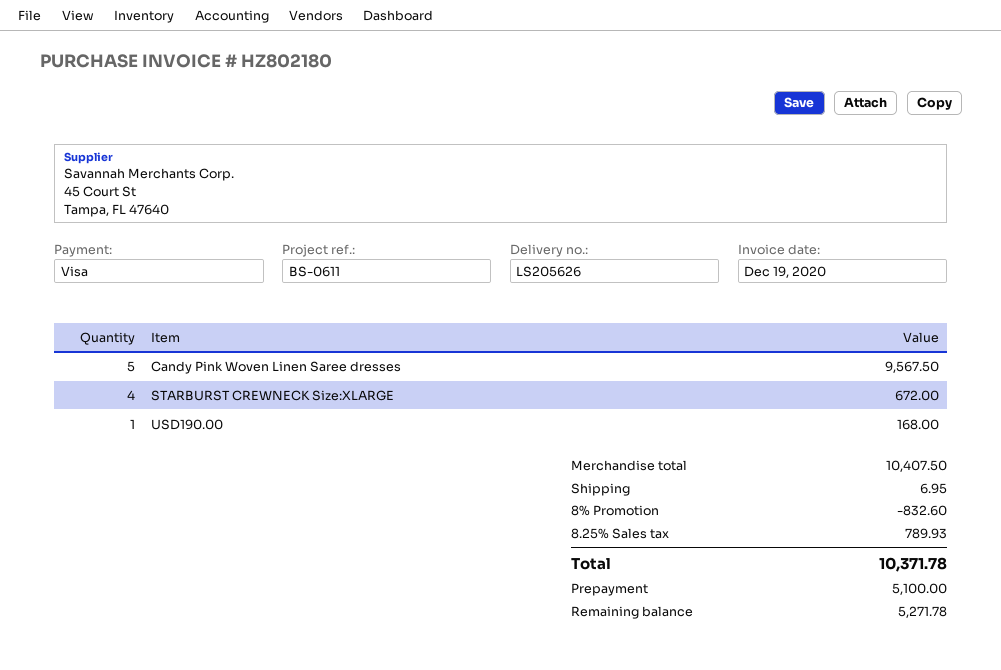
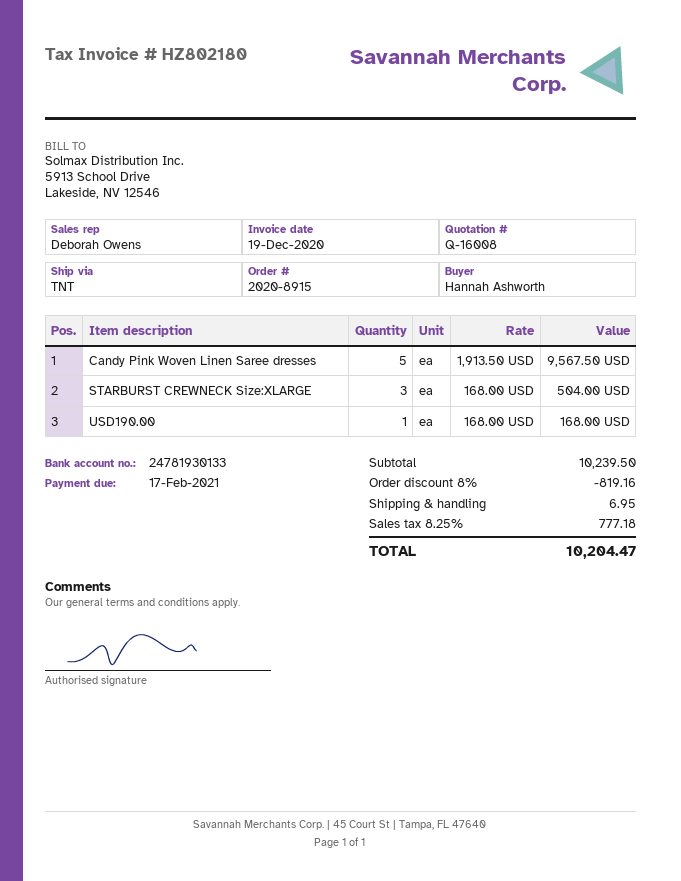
STARBURST CREWNECK Size:XLARGE: 4 for 672.00 -> 3 for 504.00
subtotal: 10407.50 -> 10239.50
discount: 8% = 832.60 -> 8% = 819.16
tax: 8.25% = 789.93 -> 8.25% = 777.18
total: 10371.78 -> 10204.47

